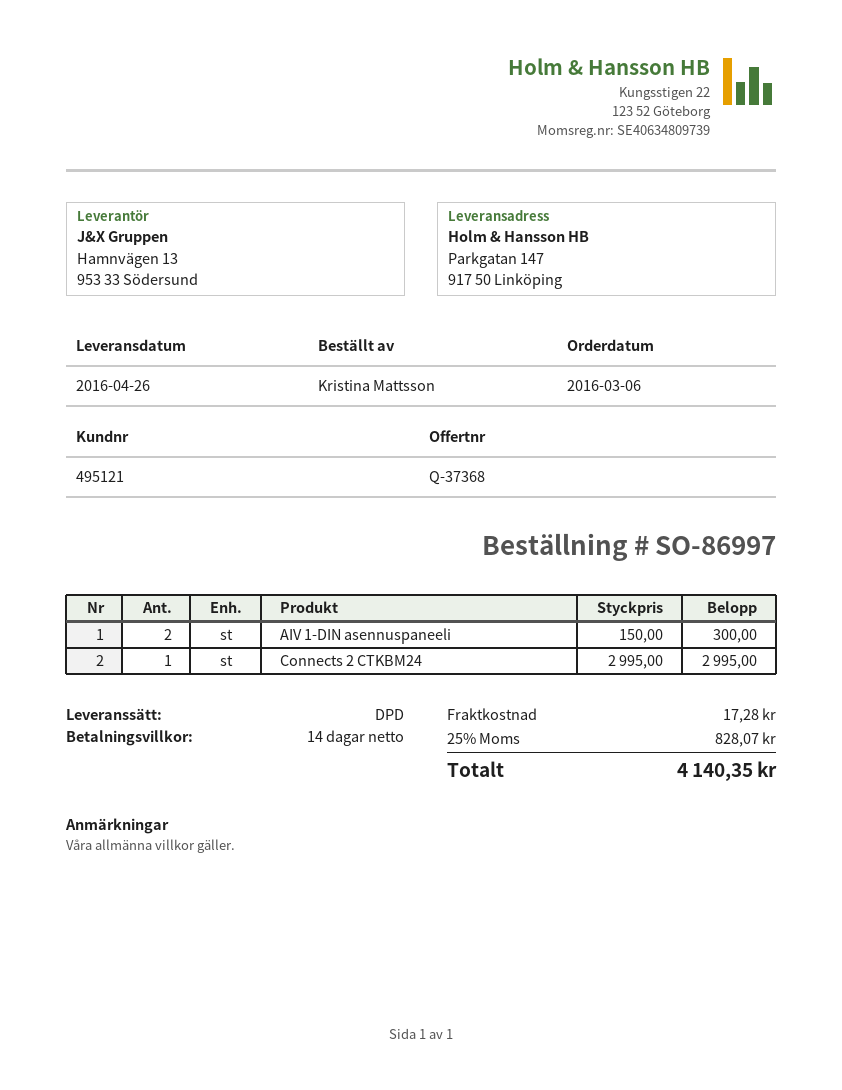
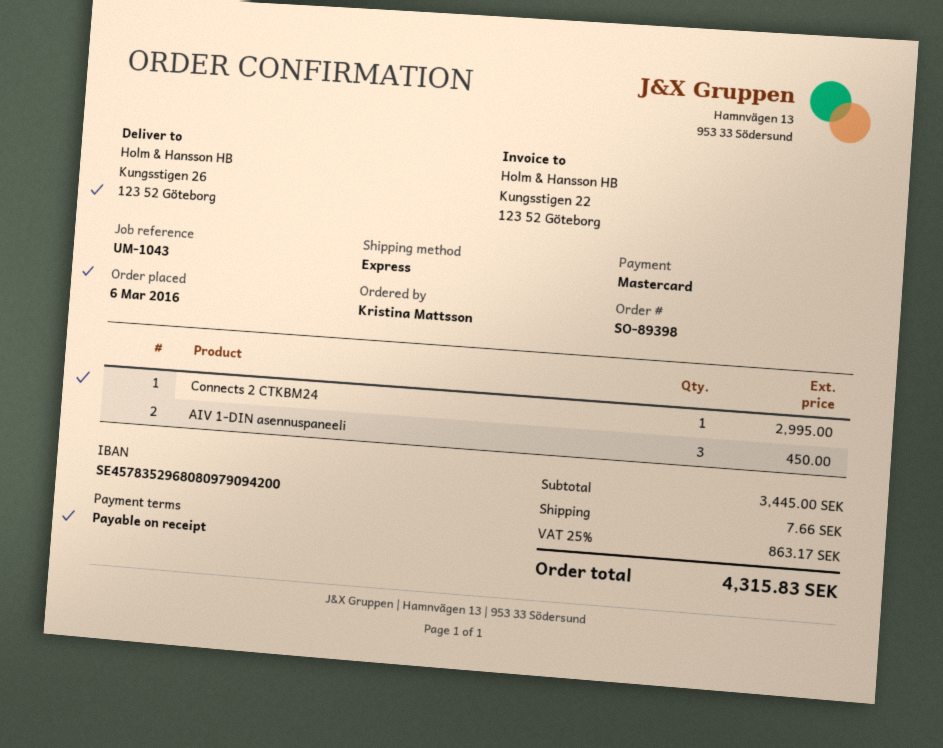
order number: SO-86997 -> SO-89398
payment terms: 14 days -> on receipt
shipping method: DPD -> express
ship to: Parkgatan 147, 917 50 Linköping -> Kungsstigen 26, 123 52 Göteborg
AIV 1-DIN asennuspaneeli: 2 for 300.00 -> 3 for 450.00
shipping: 17.28 -> 7.66
tax: 25% = 828.07 -> 25% = 863.17
total: 4140.35 -> 4315.83

